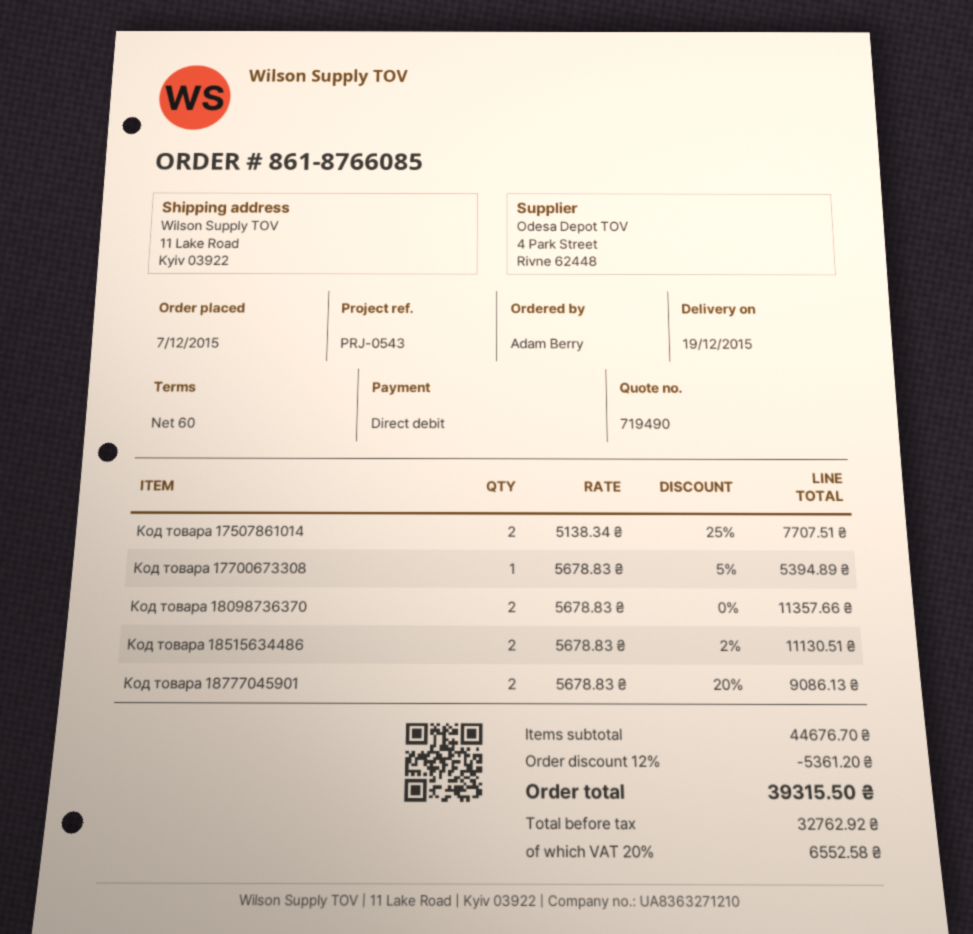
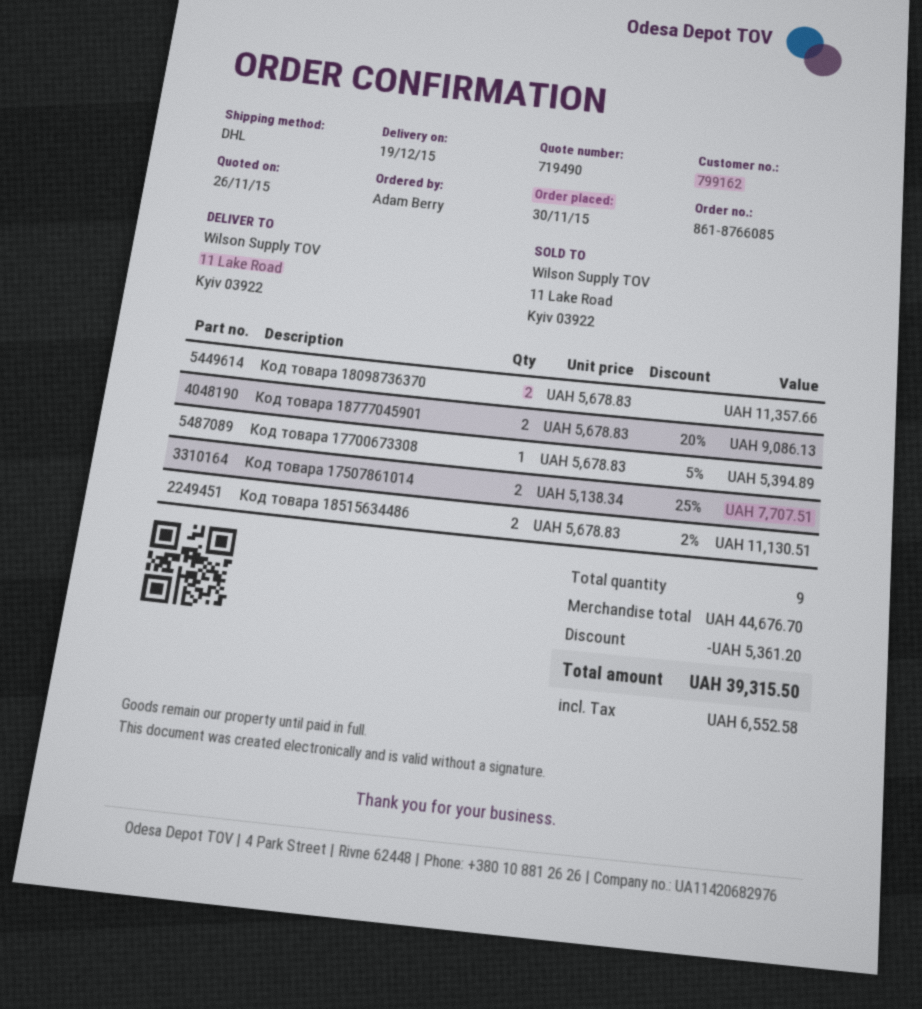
order date: 2015-12-07 -> 2015-11-30

